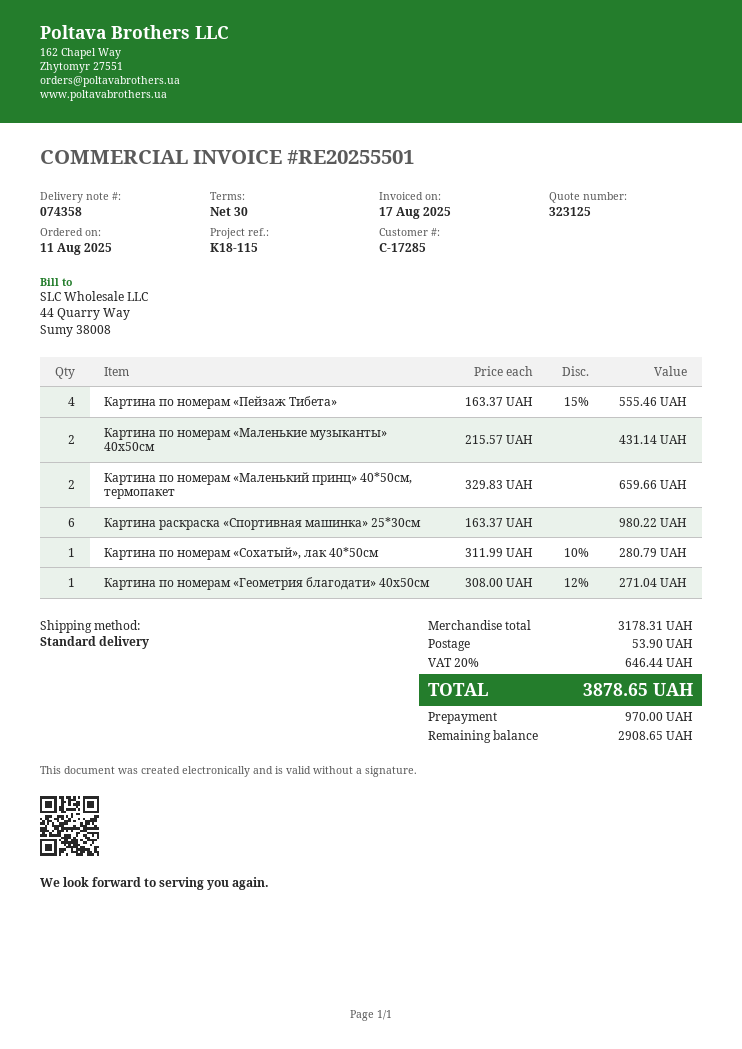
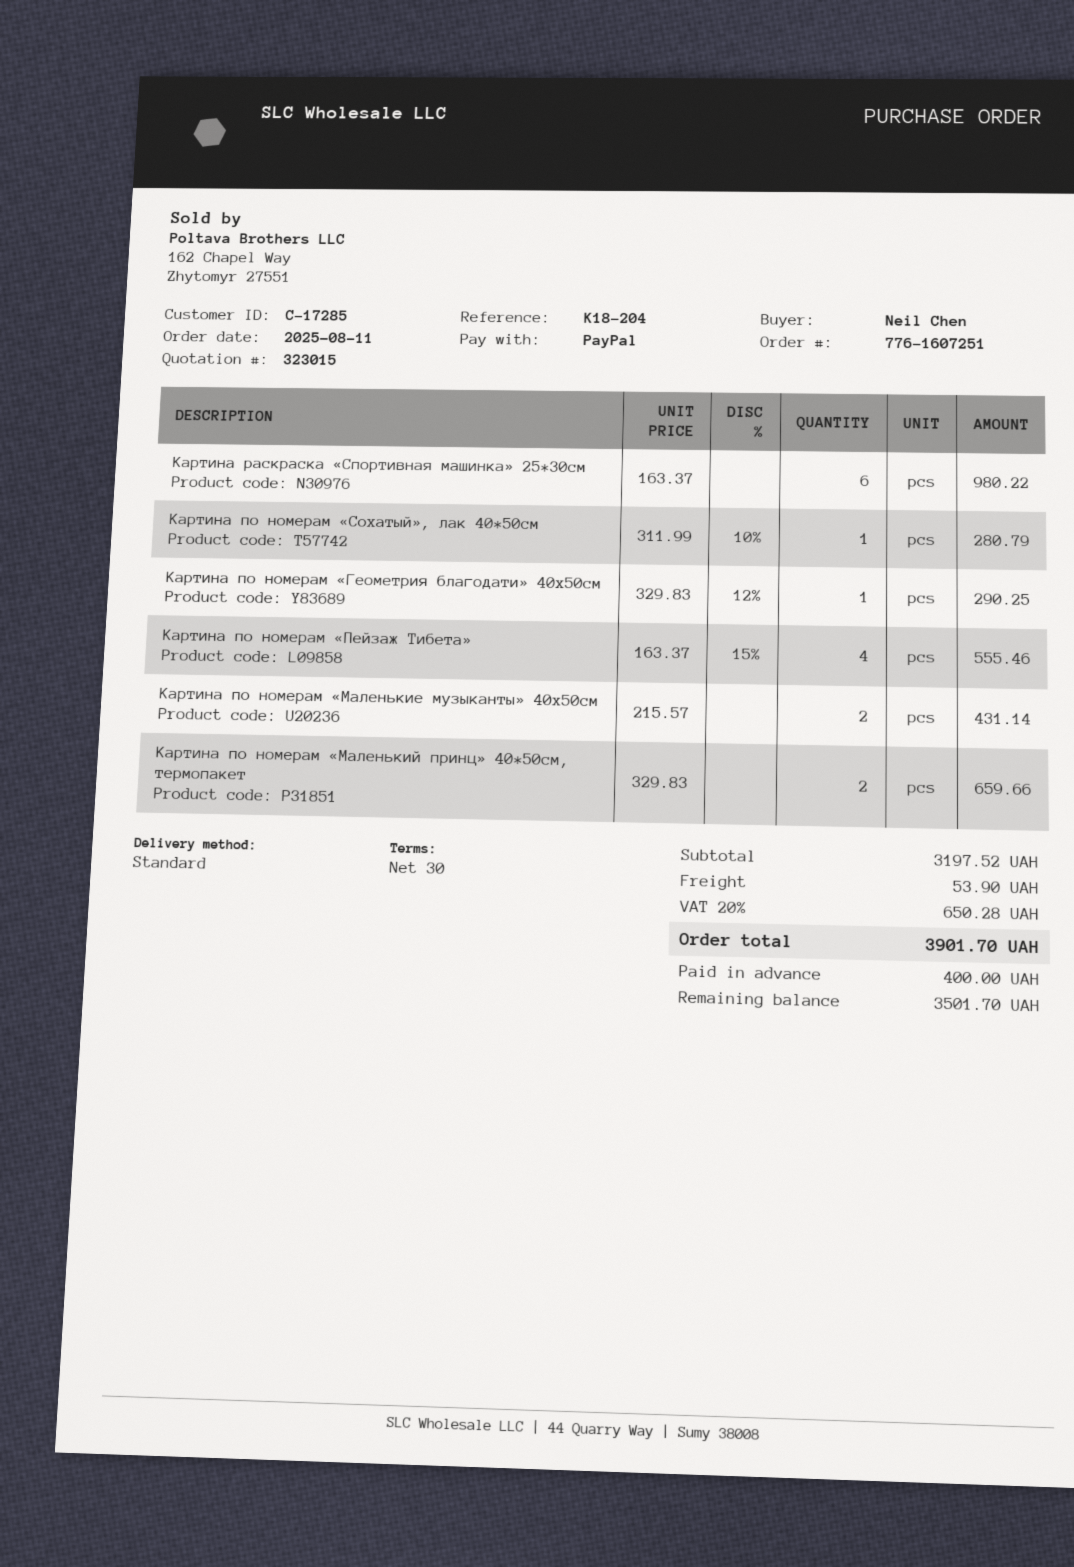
quote number: 323125 -> 323015
reference: K18-115 -> K18-204
Картина по номерам «Геометрия благодати» 40х50см: 1 x 308.00 - 12% = 271.04 -> 1 x 329.83 - 12% = 290.25
subtotal: 3178.31 -> 3197.52
tax: 20% = 646.44 -> 20% = 650.28
total: 3878.65 -> 3901.70
deposit: 970.00 -> 400.00
balance: 2908.65 -> 3501.70

